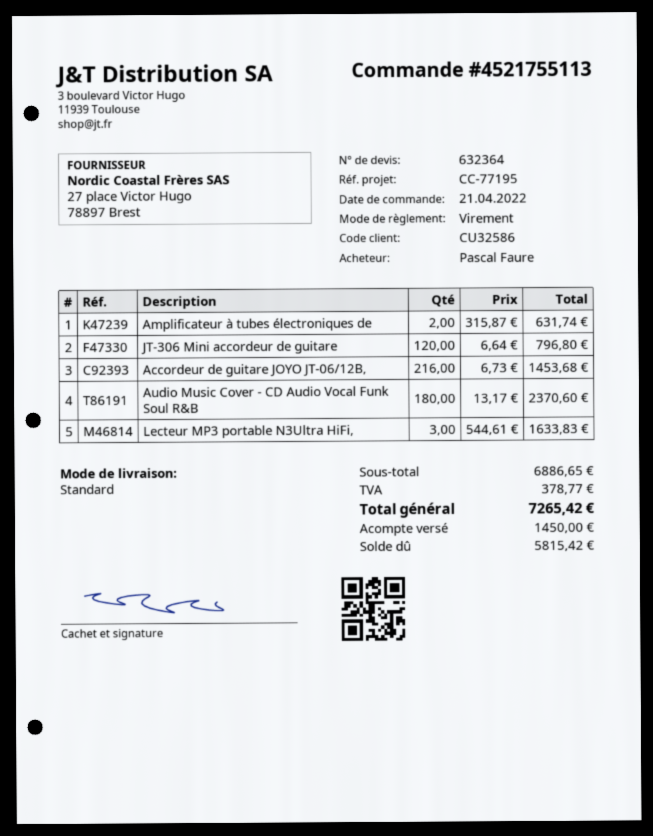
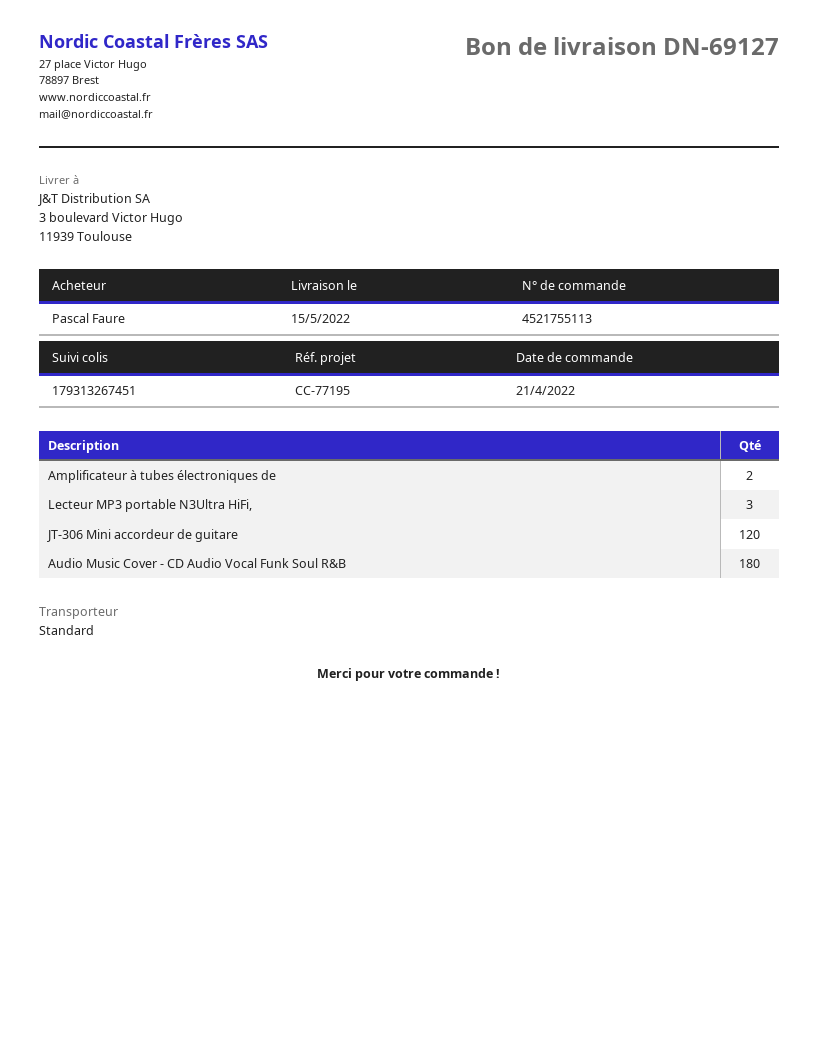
Accordeur de guitare JOYO JT-06/12B,: 216 -> none

